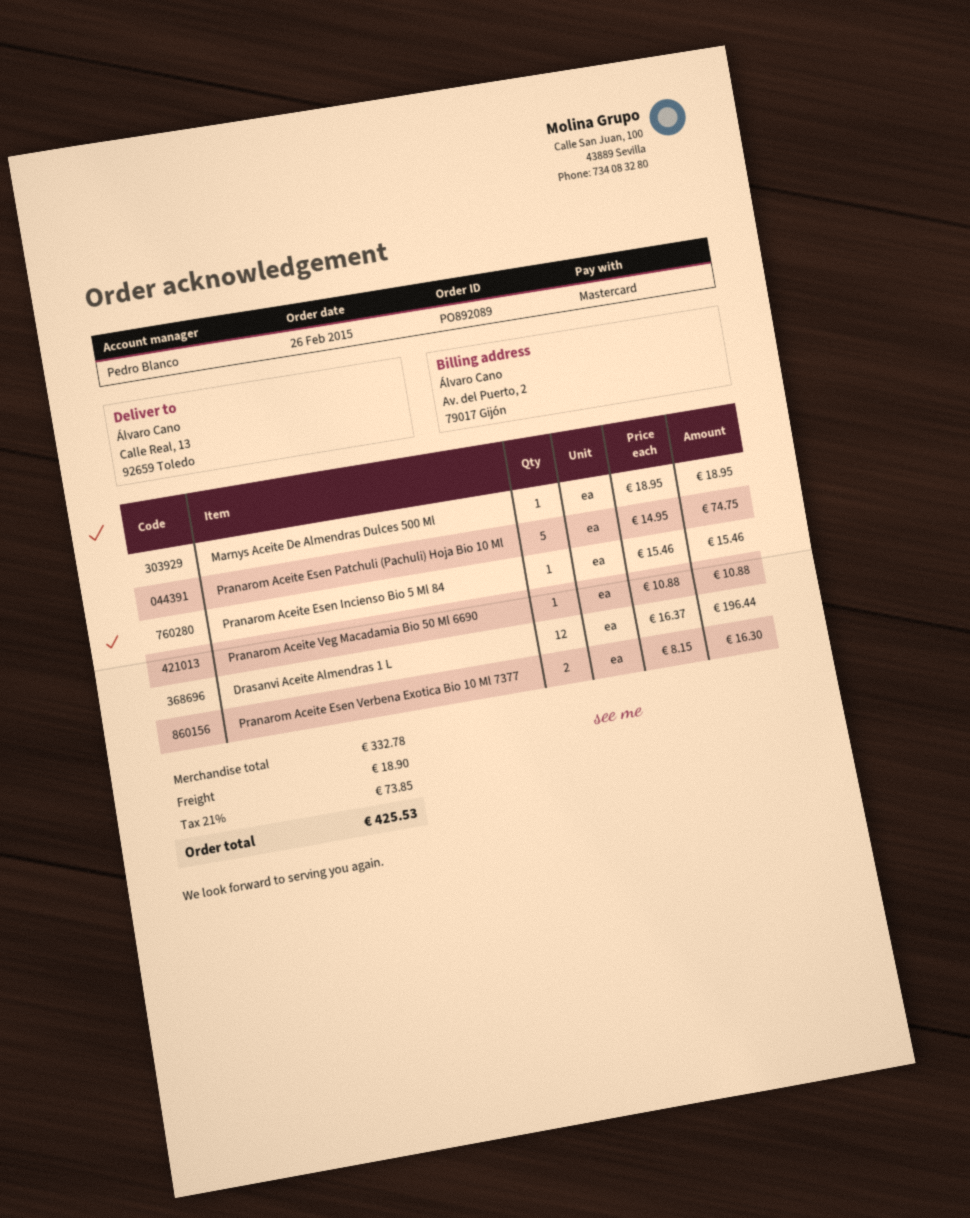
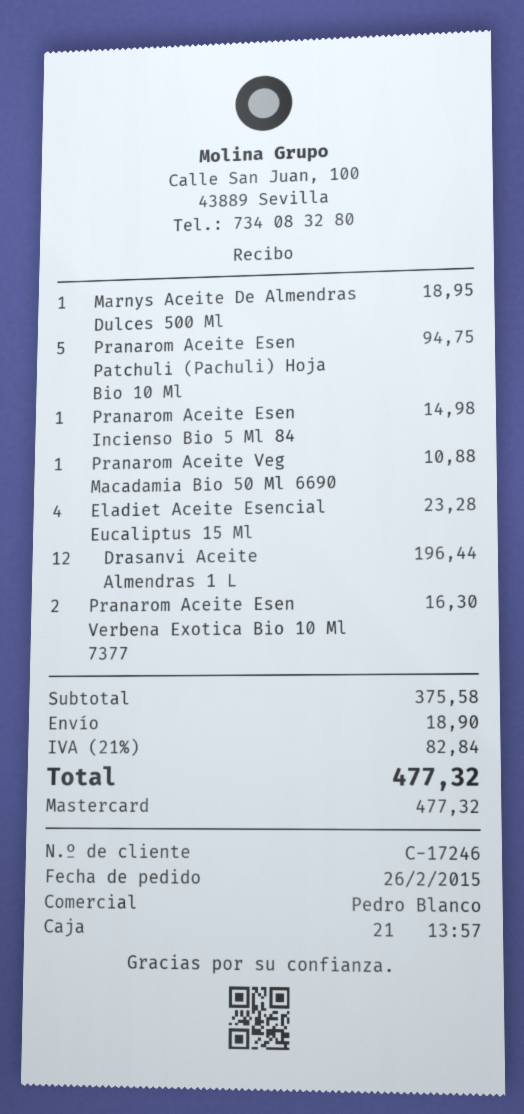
Pranarom Aceite Esen Patchuli (Pachuli) Hoja Bio 10 Ml: 5 for 74.75 -> 5 for 94.75
Pranarom Aceite Esen Incienso Bio 5 Ml 84: 1 for 15.46 -> 1 for 14.98
Eladiet Aceite Esencial Eucaliptus 15 Ml: none -> 4 for 23.28
subtotal: 332.78 -> 375.58
tax: 21% = 73.85 -> 21% = 82.84
total: 425.53 -> 477.32

